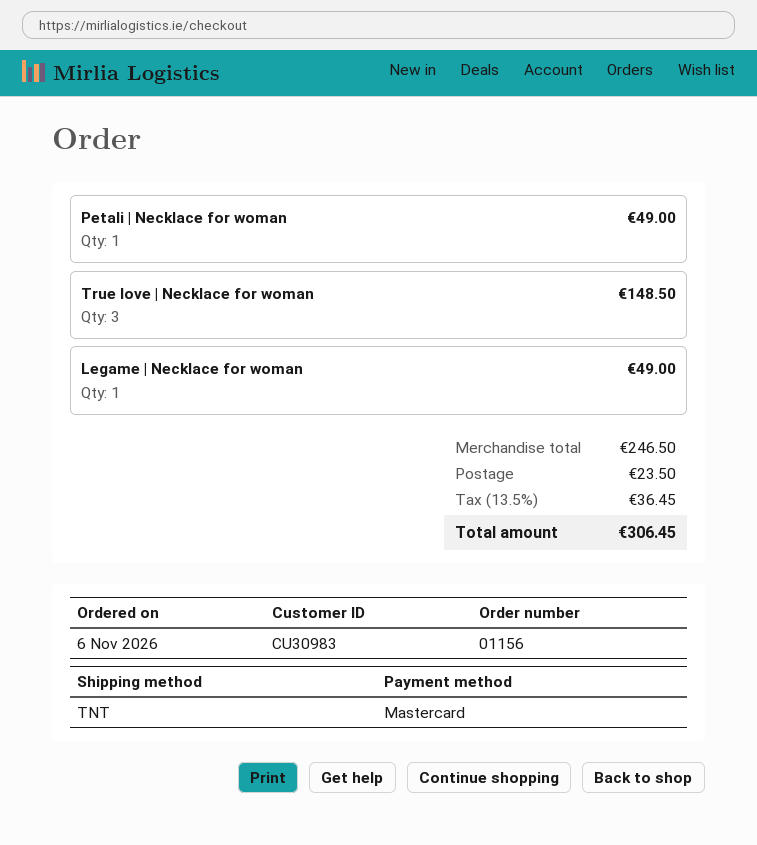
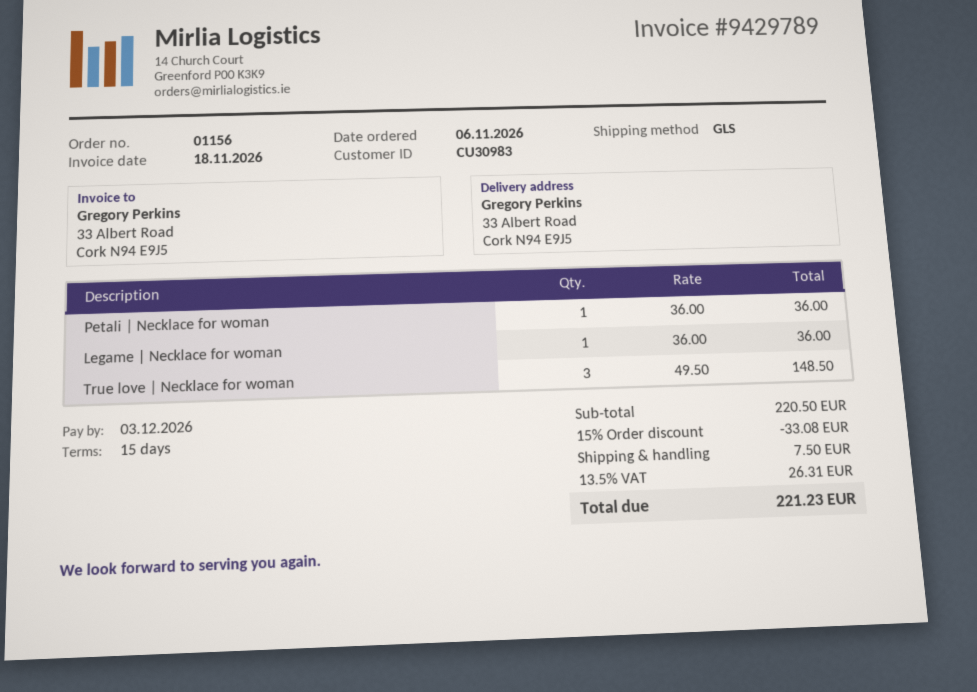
shipping method: TNT -> GLS
Petali | Necklace for woman: 1 for 49.00 -> 1 for 36.00
Legame | Necklace for woman: 1 for 49.00 -> 1 for 36.00
subtotal: 246.50 -> 220.50
discount: none -> 15% = 33.08
shipping: 23.50 -> 7.50
tax: 13.5% = 36.45 -> 13.5% = 26.31
total: 306.45 -> 221.23

